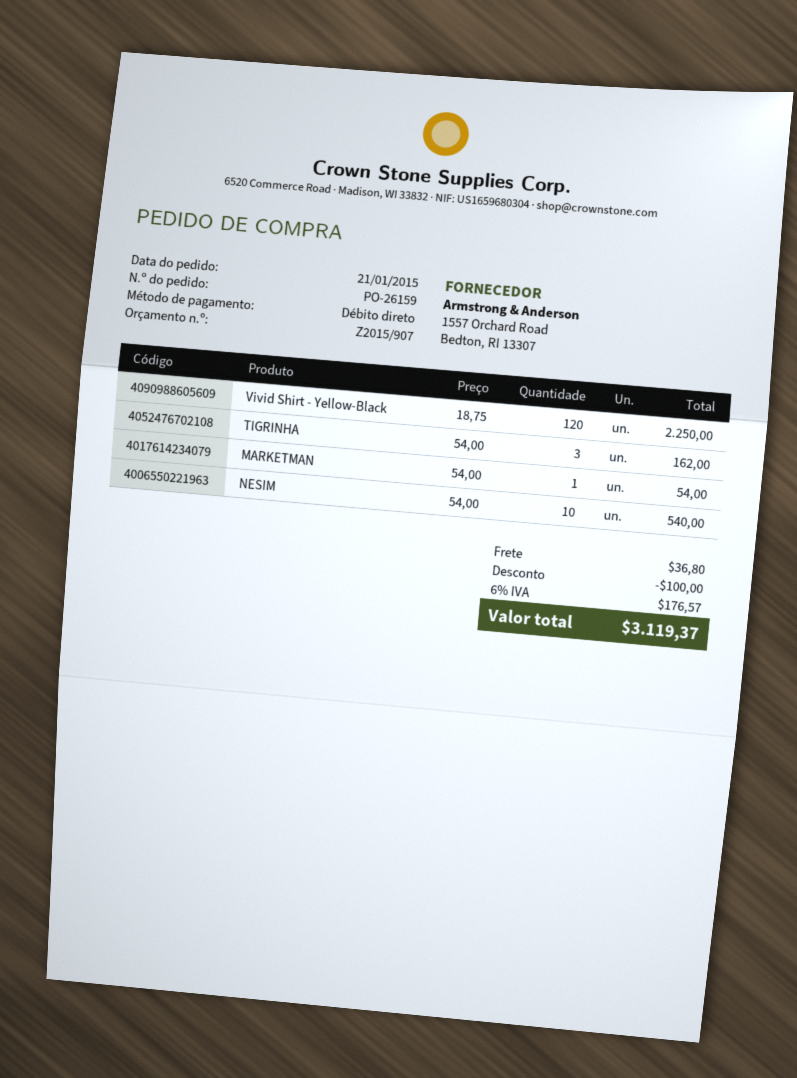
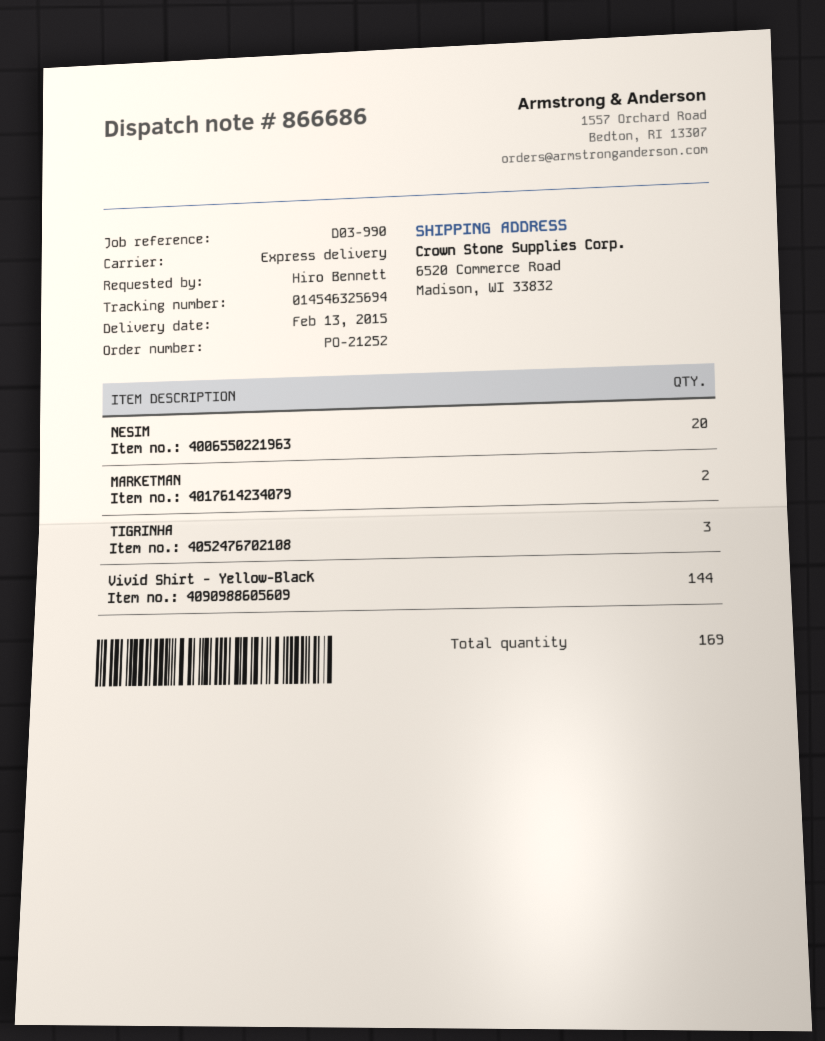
order number: PO-26159 -> PO-21252
Vivid Shirt - Yellow-Black: 120 -> 144
MARKETMAN: 1 -> 2
NESIM: 10 -> 20

